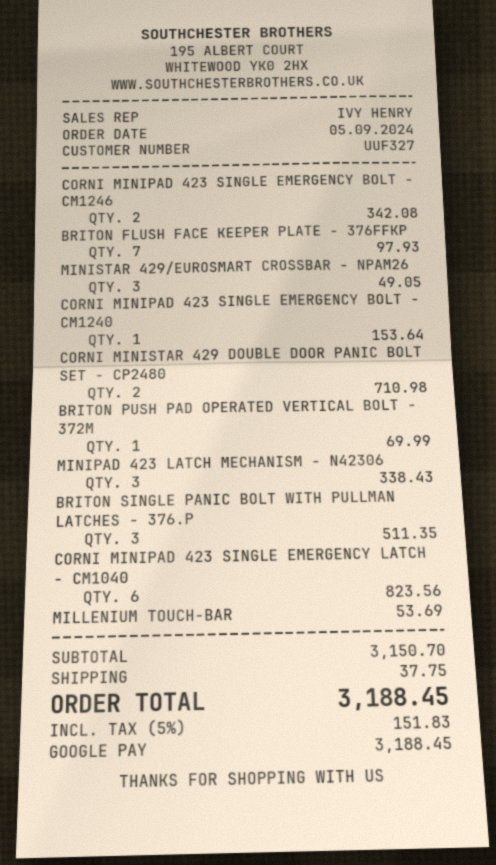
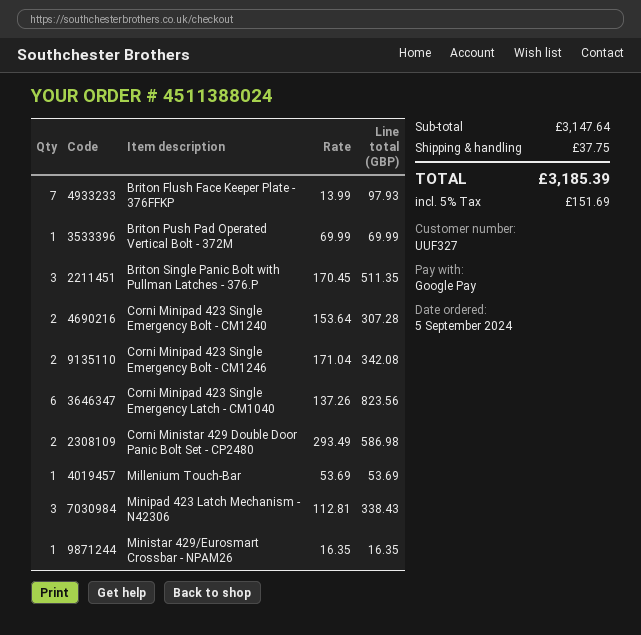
MINISTAR 429/EUROSMART CROSSBAR - NPAM26: 3 for 49.05 -> 1 for 16.35
CORNI MINIPAD 423 SINGLE EMERGENCY BOLT - CM1240: 1 for 153.64 -> 2 for 307.28
CORNI MINISTAR 429 DOUBLE DOOR PANIC BOLT SET - CP2480: 2 for 710.98 -> 2 for 586.98
subtotal: 3150.70 -> 3147.64
tax: 5% = 151.83 -> 5% = 151.69
total: 3188.45 -> 3185.39

